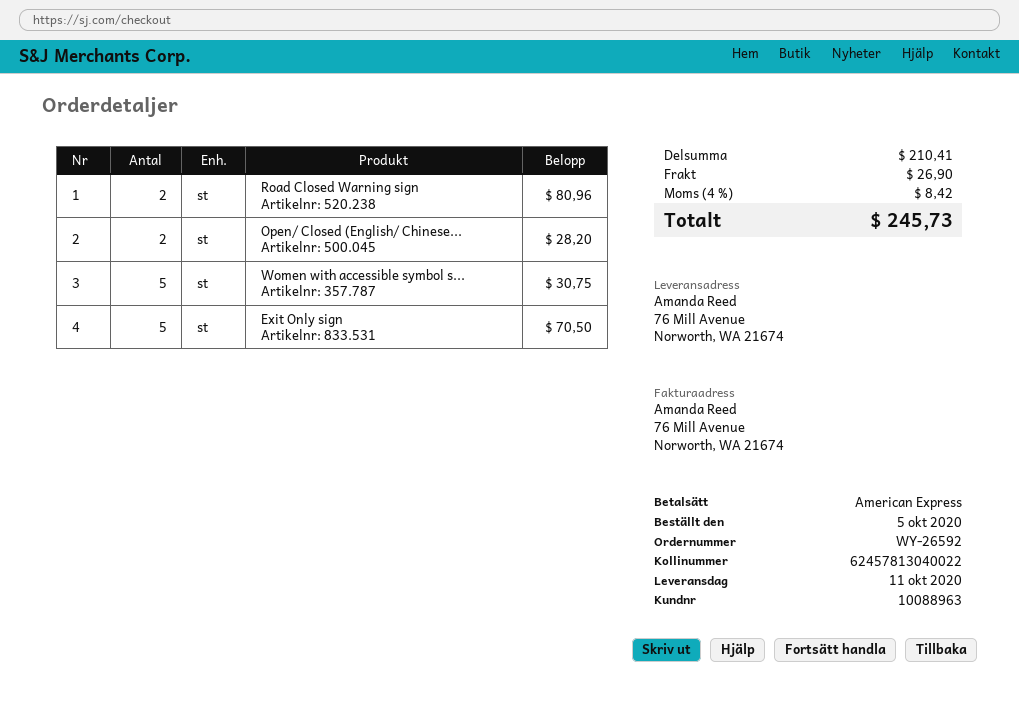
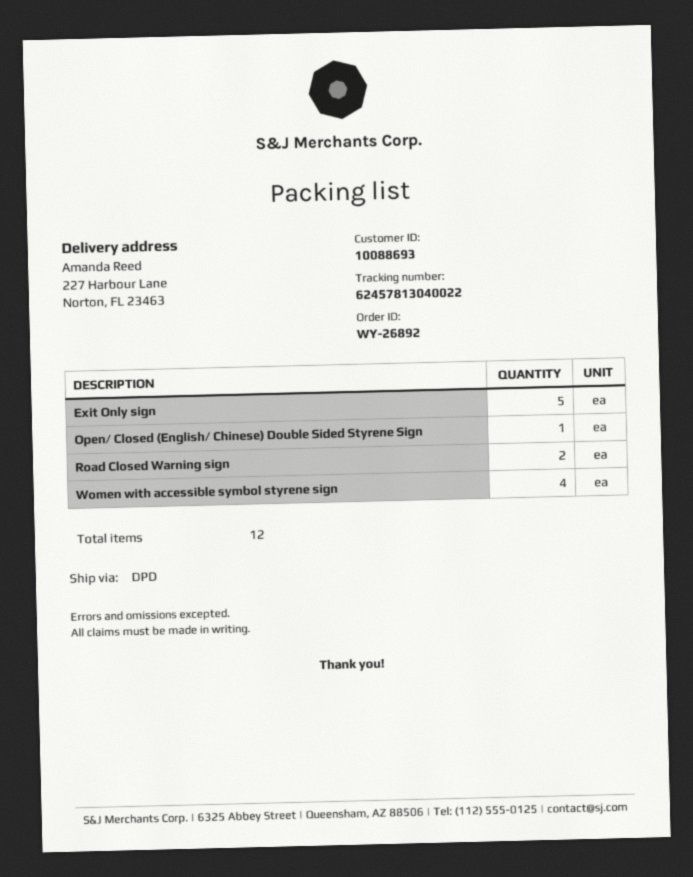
order number: WY-26592 -> WY-26892
customer number: 10088963 -> 10088693
ship to: 76 Mill Avenue, Norworth, WA 21674 -> 227 Harbour Lane, Norton, FL 23463
Open/ Closed (English/ Chinese...: 2 -> 1
Women with accessible symbol s...: 5 -> 4

